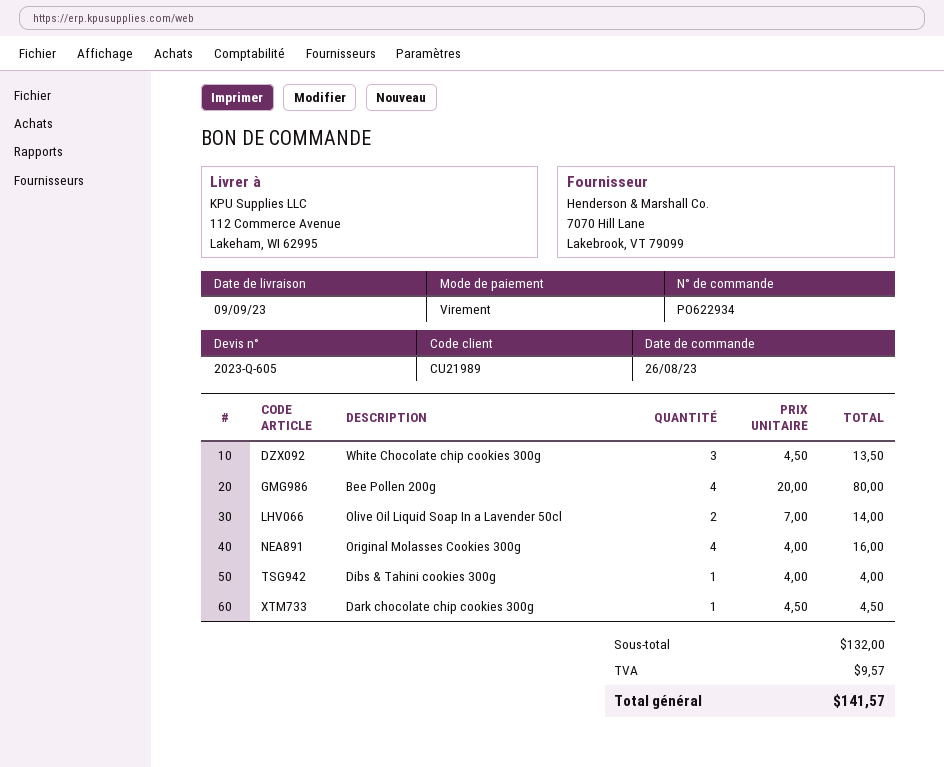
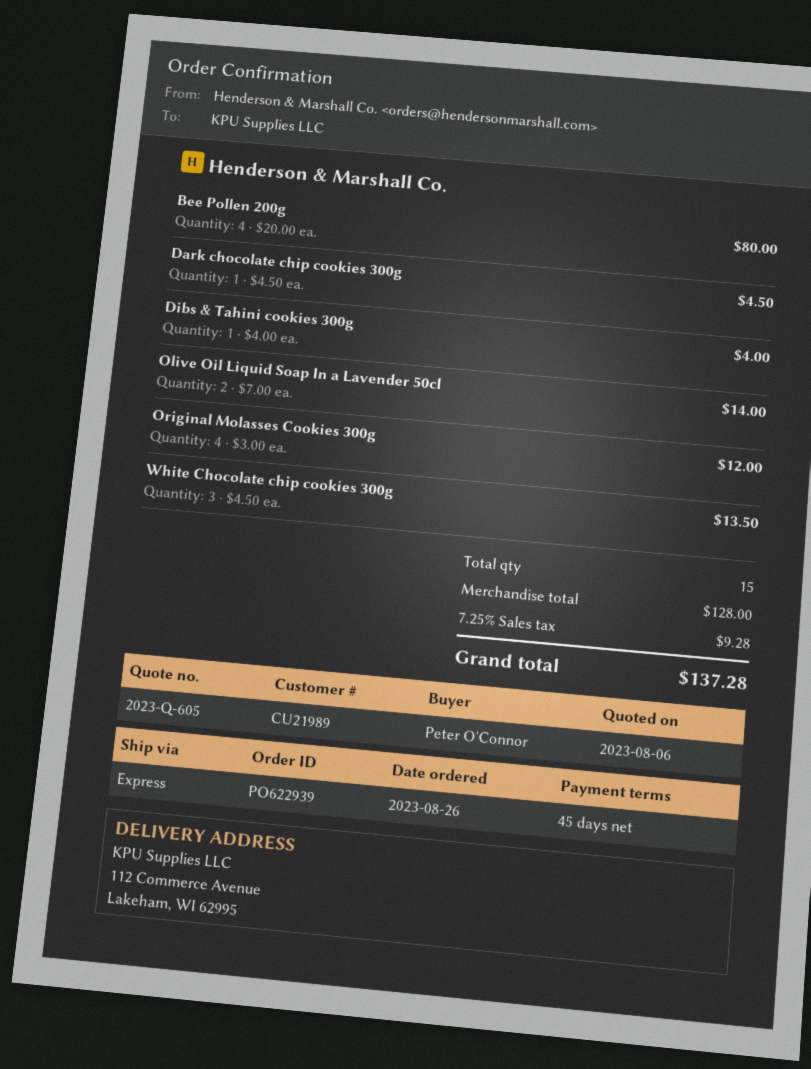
order number: PO622934 -> PO622939
Original Molasses Cookies 300g: 4 x 4.00 = 16.00 -> 4 x 3.00 = 12.00
subtotal: 132.00 -> 128.00
tax: 9.57 -> 9.28
total: 141.57 -> 137.28

